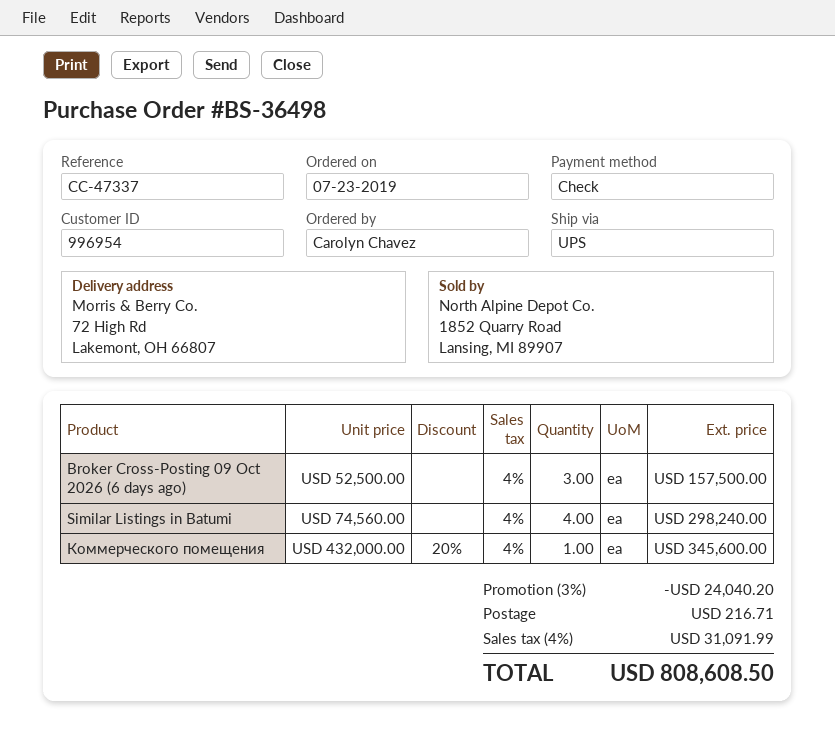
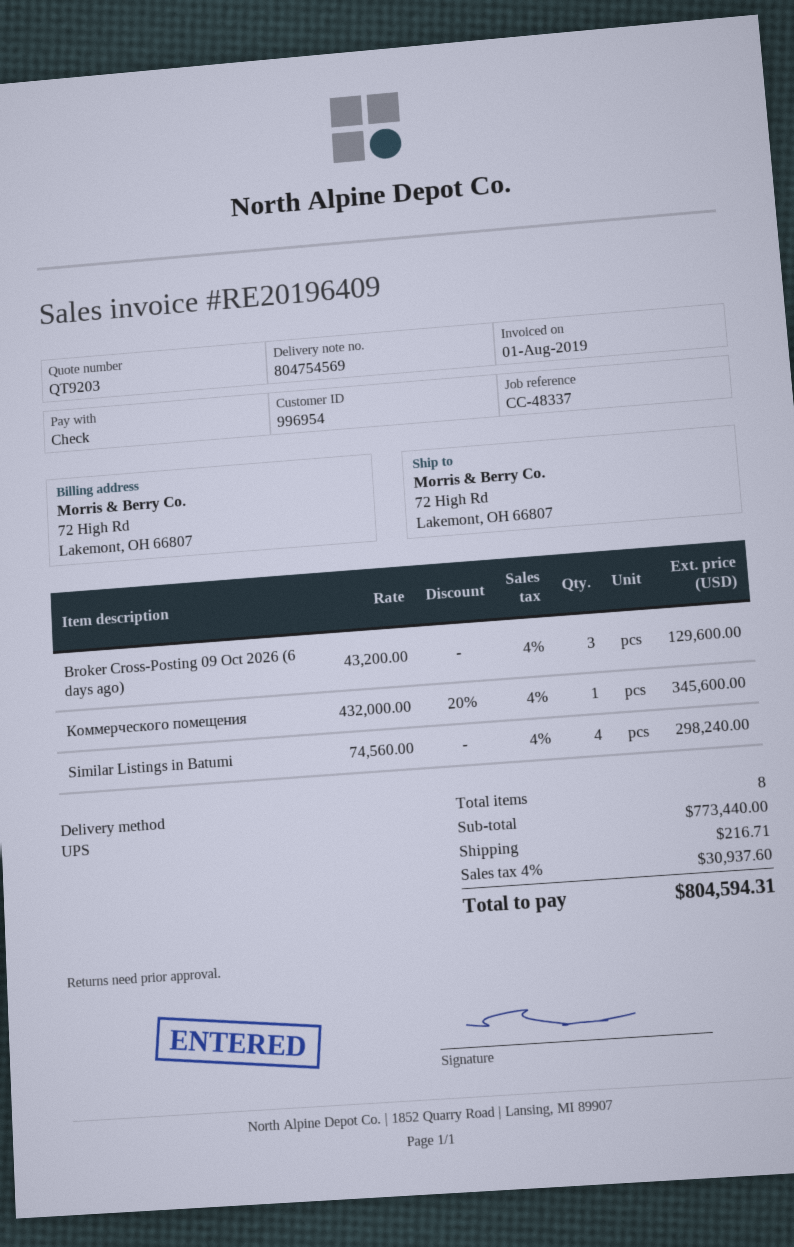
reference: CC-47337 -> CC-48337
Broker Cross-Posting 09 Oct 2026 (6 days ago): 3 x 52500.00 = 157500.00 -> 3 x 43200.00 = 129600.00
discount: 3% = 24040.20 -> none
tax: 4% = 31091.99 -> 4% = 30937.60
total: 808608.50 -> 804594.31

